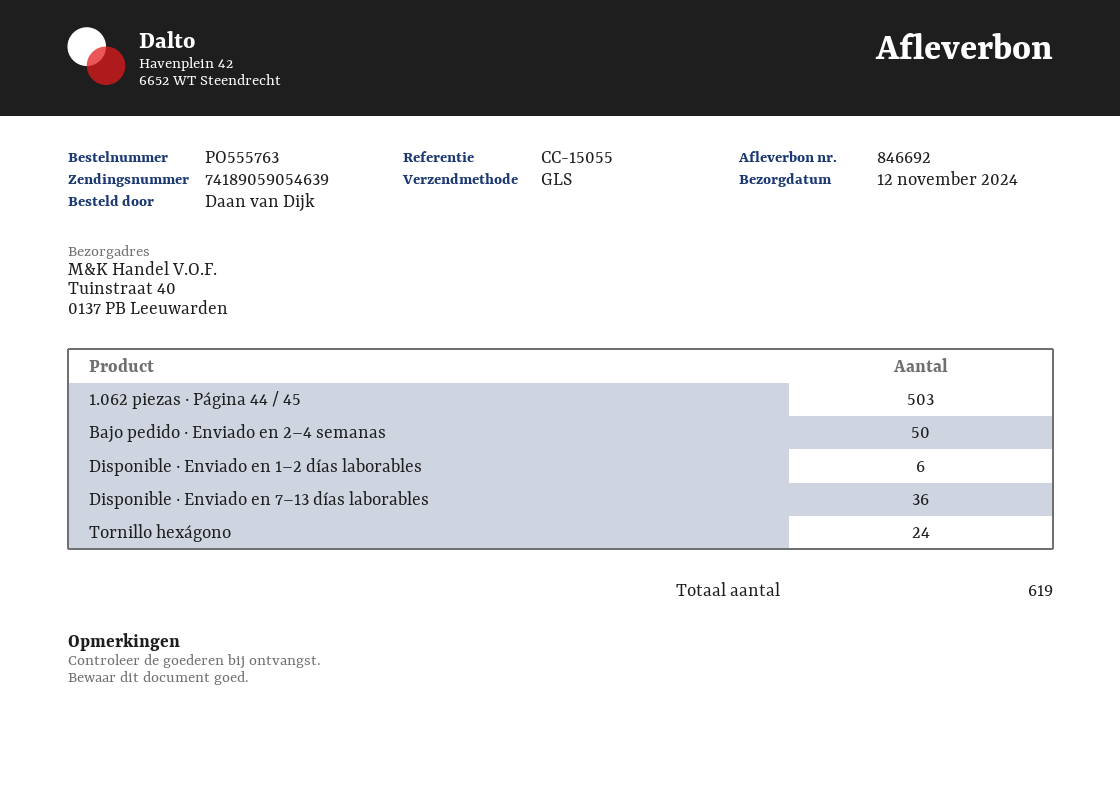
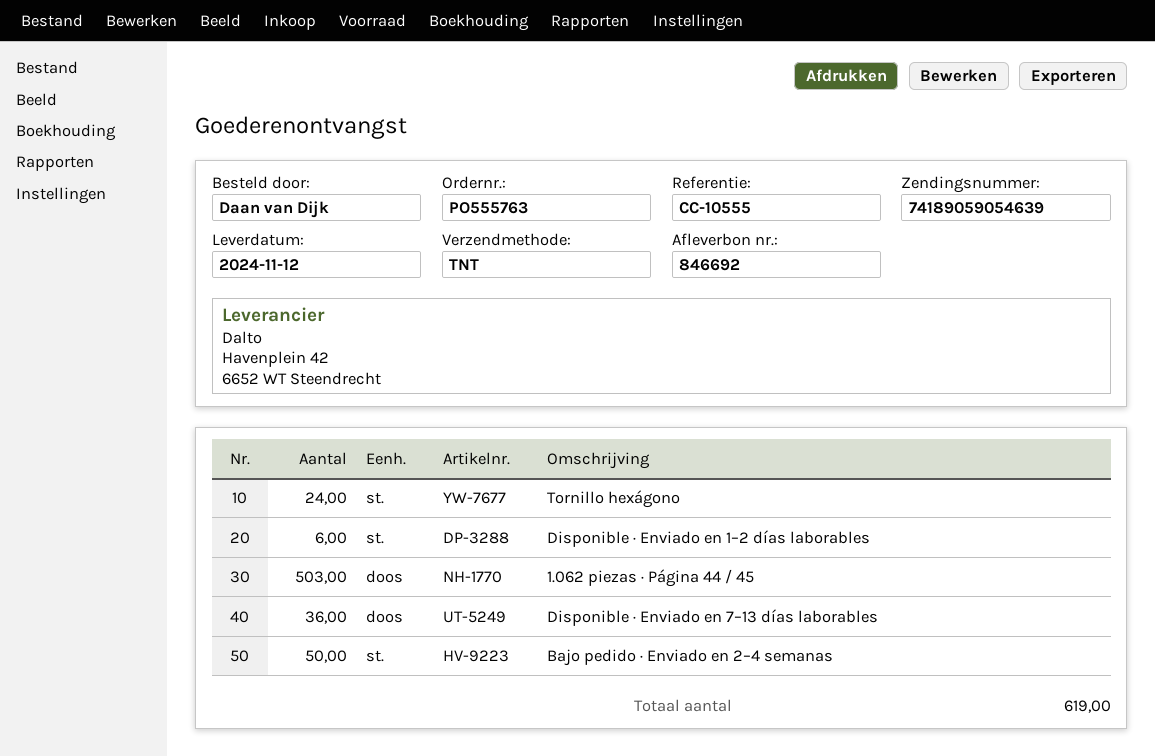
reference: CC-15055 -> CC-10555
shipping method: GLS -> TNT

